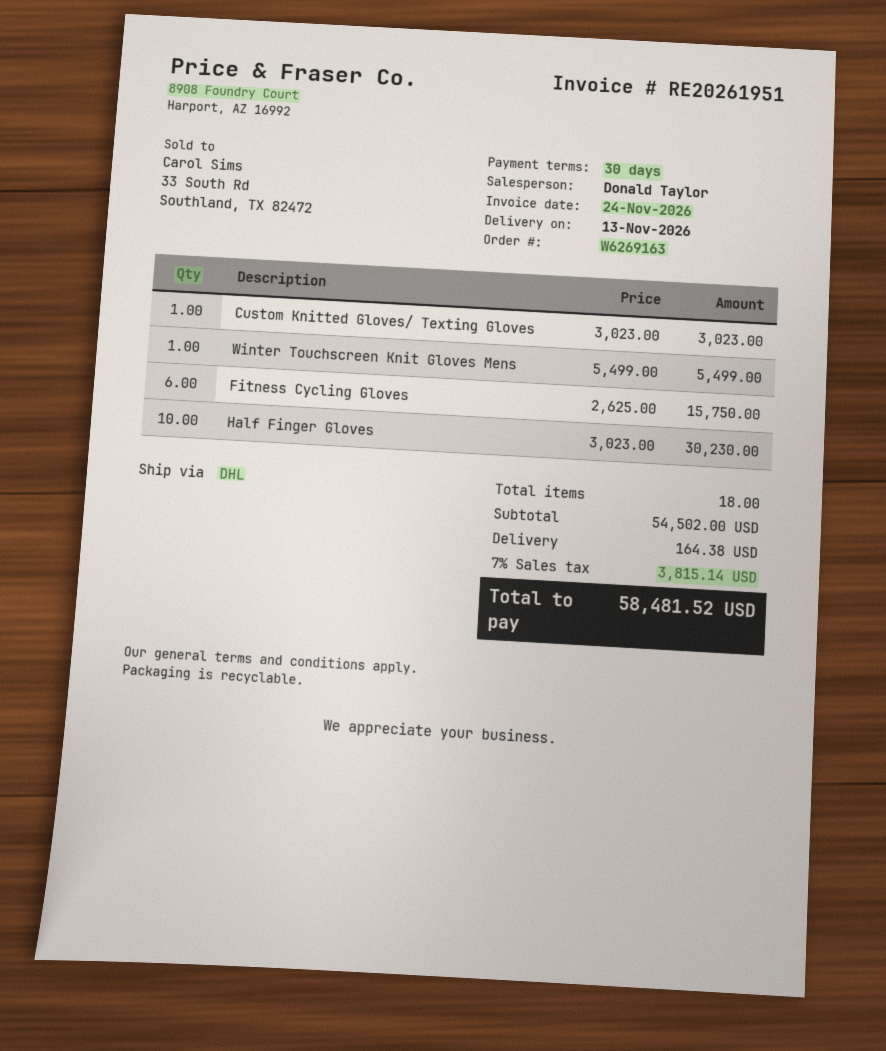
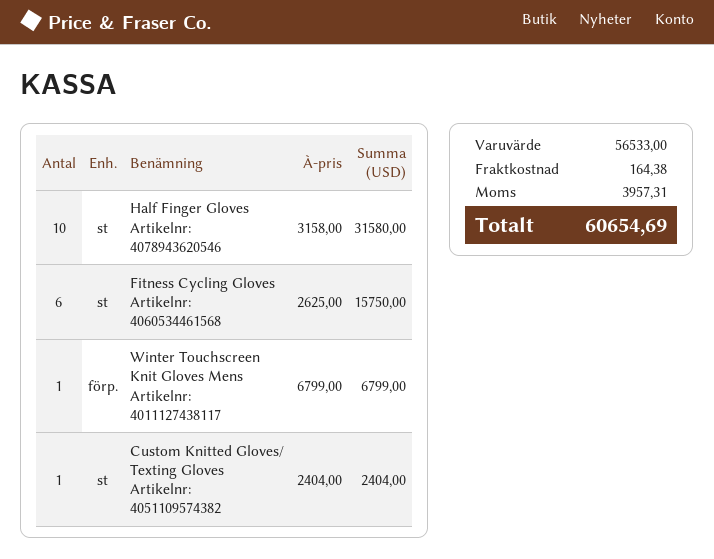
Custom Knitted Gloves/ Texting Gloves: 1 x 3023.00 = 3023.00 -> 1 x 2404.00 = 2404.00
Winter Touchscreen Knit Gloves Mens: 1 x 5499.00 = 5499.00 -> 1 x 6799.00 = 6799.00
Half Finger Gloves: 10 x 3023.00 = 30230.00 -> 10 x 3158.00 = 31580.00
subtotal: 54502.00 -> 56533.00
tax: 3815.14 -> 3957.31
total: 58481.52 -> 60654.69

